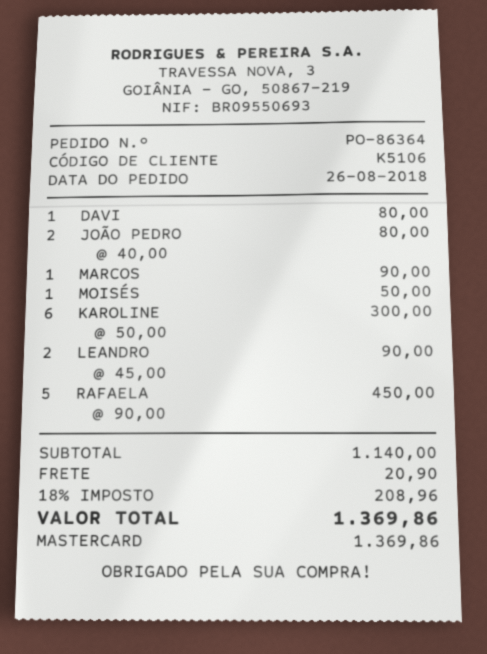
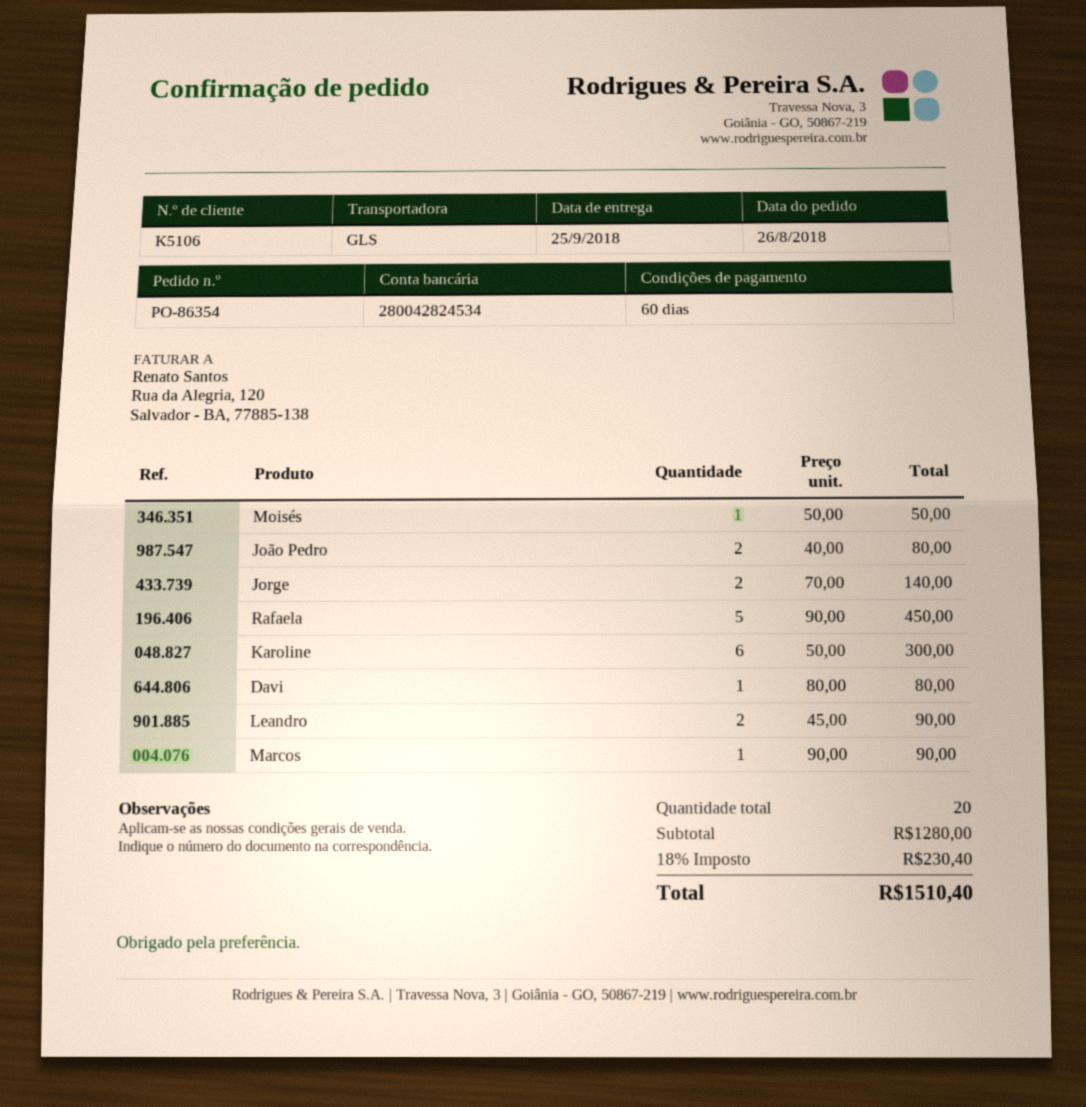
order number: PO-86364 -> PO-86354
Jorge: none -> 2 x 70.00 = 140.00
subtotal: 1140.00 -> 1280.00
shipping: 20.90 -> none
tax: 18% = 208.96 -> 18% = 230.40
total: 1369.86 -> 1510.40

